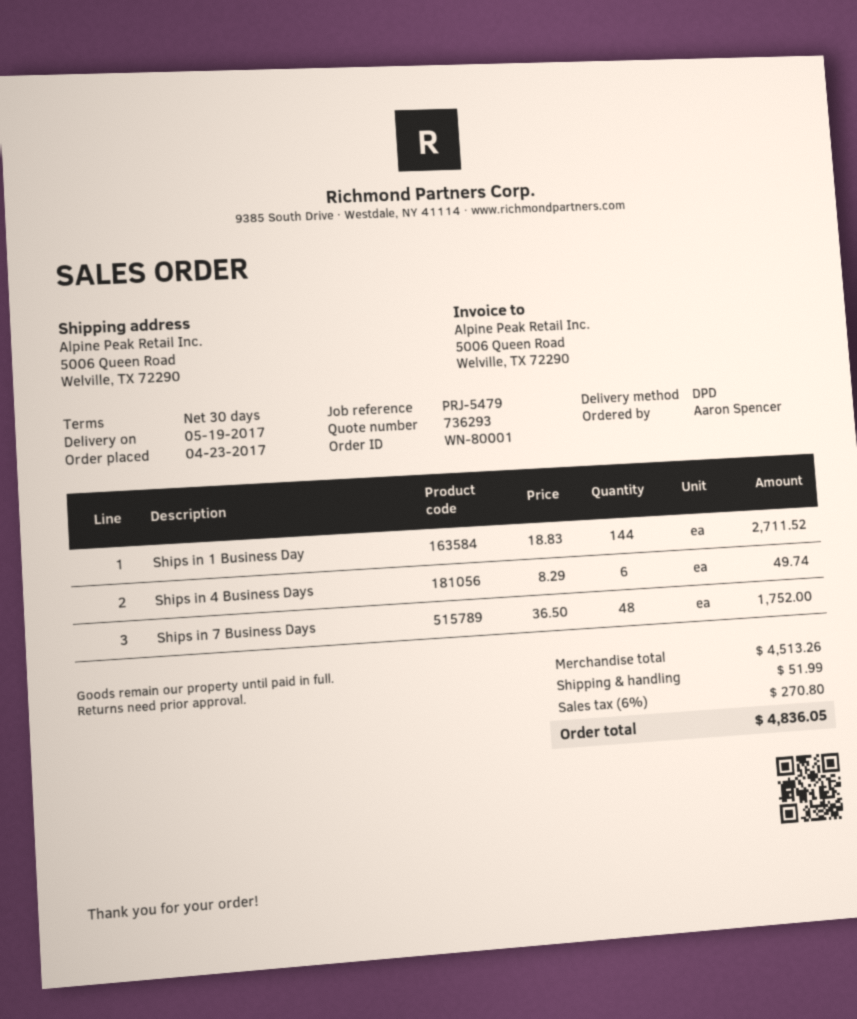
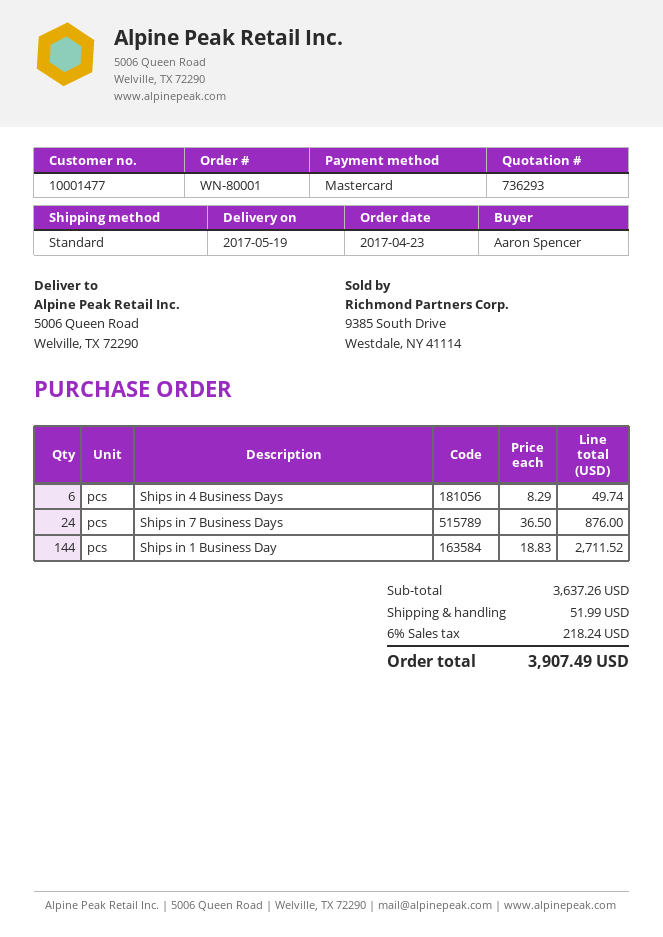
shipping method: DPD -> standard
Ships in 7 Business Days: 48 x 36.50 = 1752.00 -> 24 x 36.50 = 876.00
subtotal: 4513.26 -> 3637.26
tax: 6% = 270.80 -> 6% = 218.24
total: 4836.05 -> 3907.49

